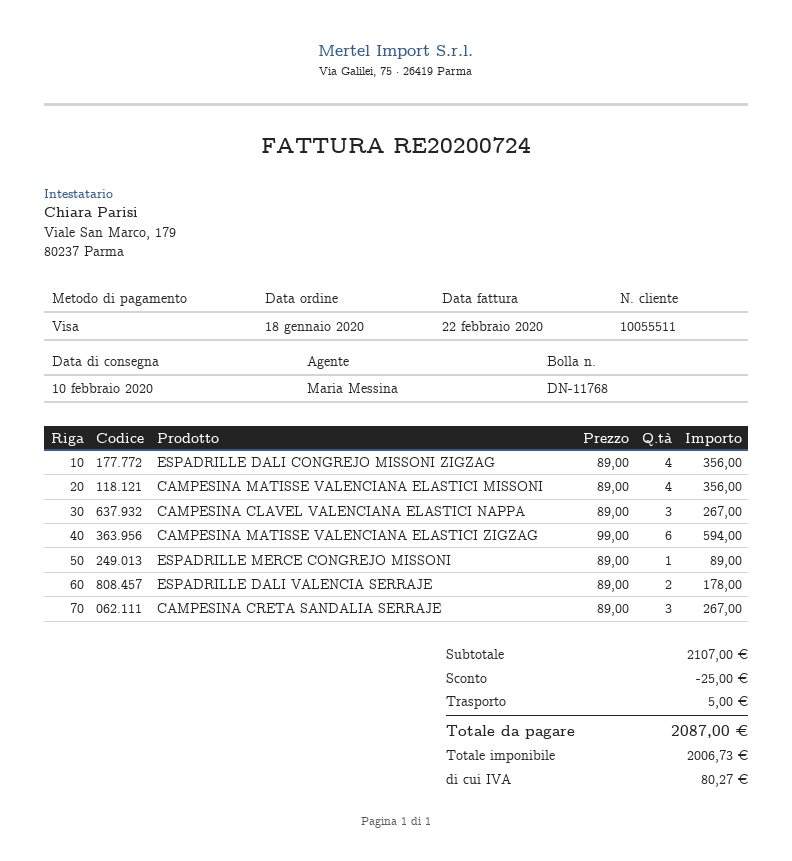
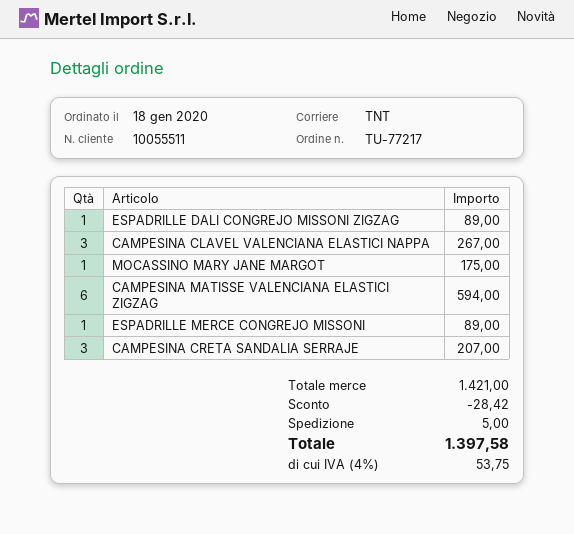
ESPADRILLE DALI CONGREJO MISSONI ZIGZAG: 4 for 356.00 -> 1 for 89.00
CAMPESINA MATISSE VALENCIANA ELASTICI MISSONI: 4 for 356.00 -> none
ESPADRILLE DALI VALENCIA SERRAJE: 2 for 178.00 -> none
CAMPESINA CRETA SANDALIA SERRAJE: 3 for 267.00 -> 3 for 207.00
MOCASSINO MARY JANE MARGOT: none -> 1 for 175.00
subtotal: 2107.00 -> 1421.00
discount: 25.00 -> 28.42
tax: 80.27 -> 53.75
total: 2087.00 -> 1397.58

